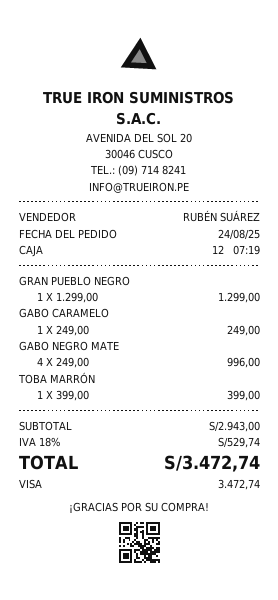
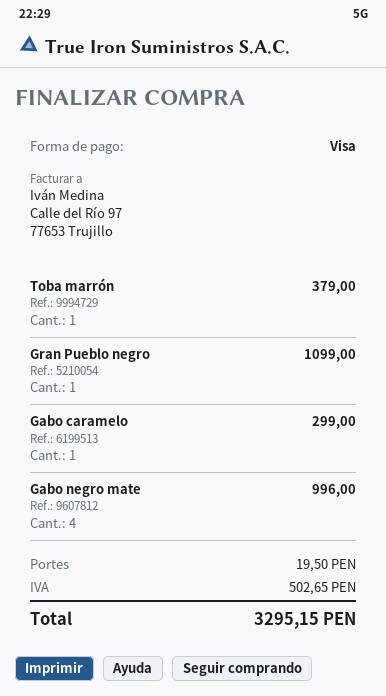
GRAN PUEBLO NEGRO: 1 for 1299.00 -> 1 for 1099.00
GABO CARAMELO: 1 for 249.00 -> 1 for 299.00
TOBA MARRÓN: 1 for 399.00 -> 1 for 379.00
shipping: none -> 19.50
tax: 529.74 -> 502.65
total: 3472.74 -> 3295.15

